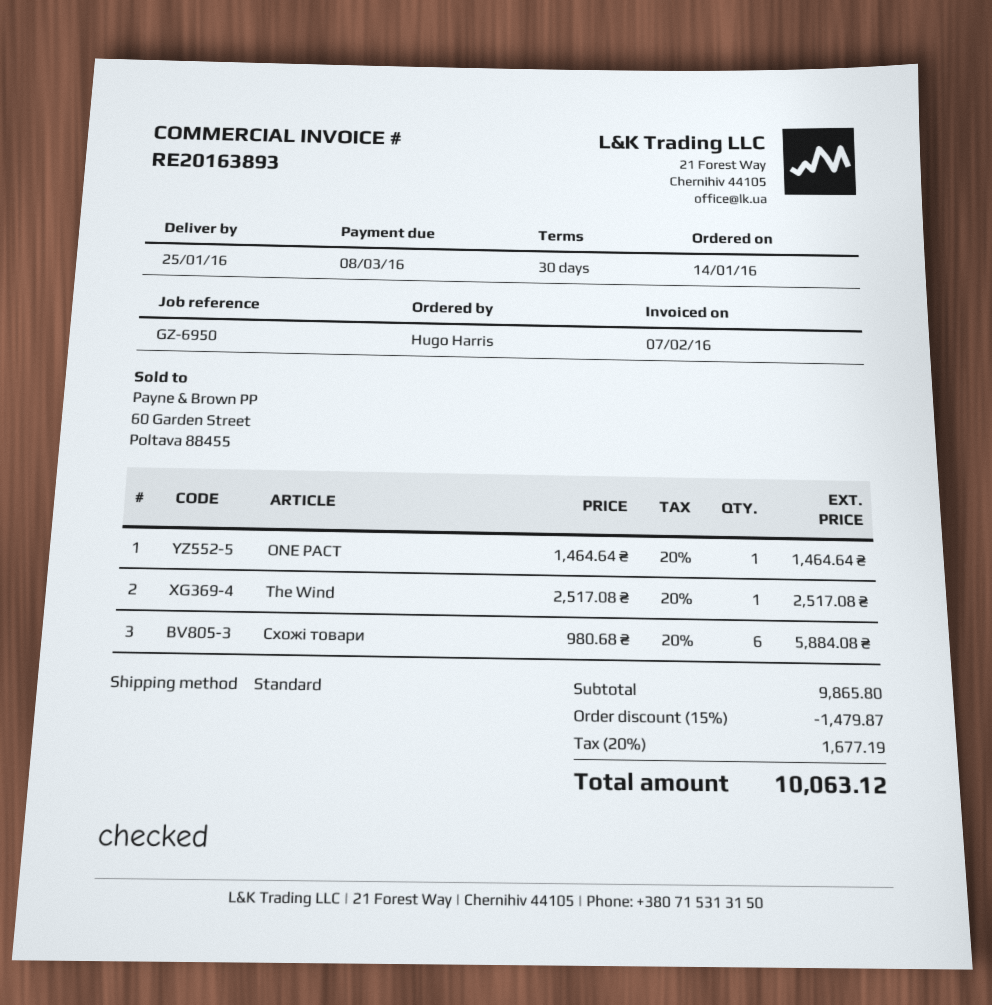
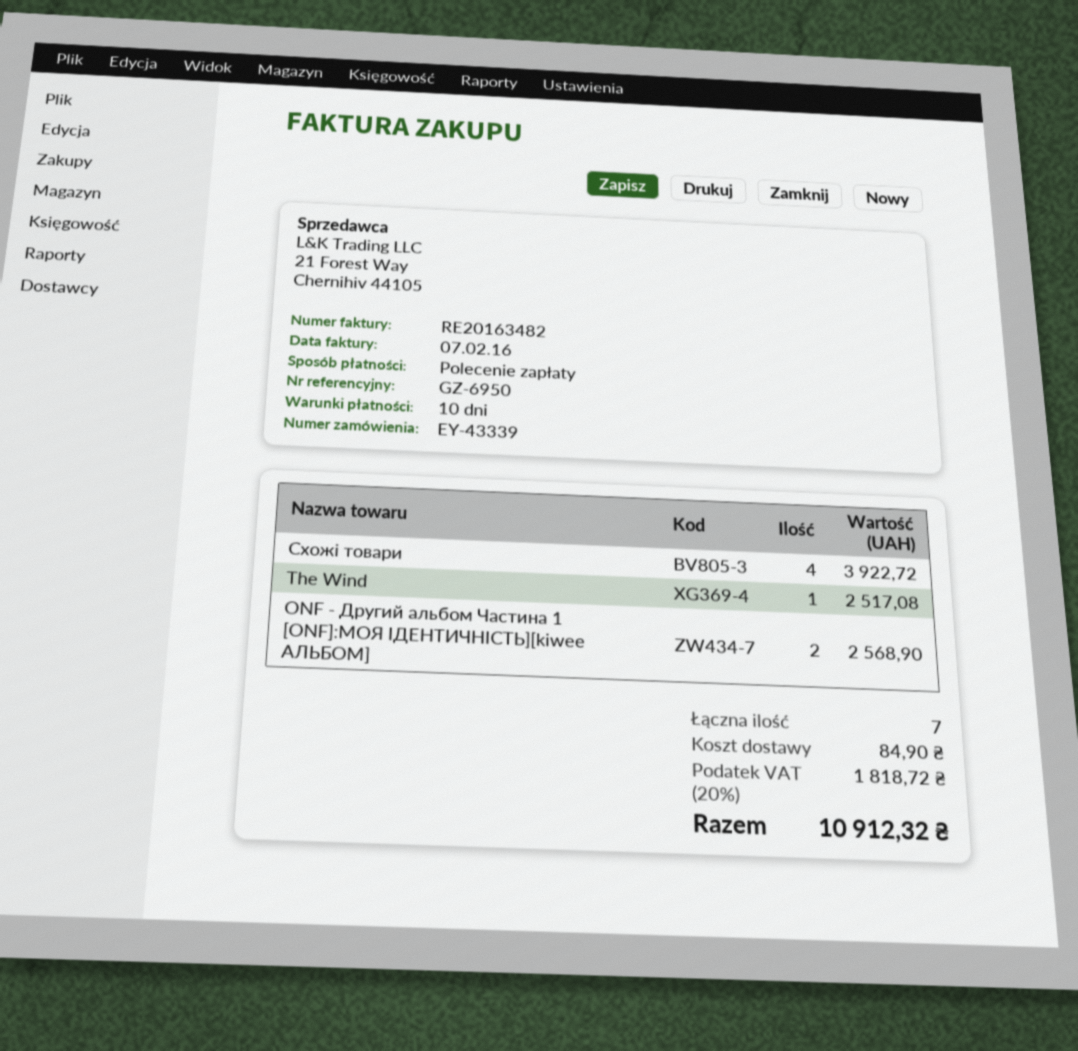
invoice number: RE20163893 -> RE20163482
payment terms: 30 days -> 10 days
ONE PACT: 1 for 1464.64 -> none
Схожі товари: 6 for 5884.08 -> 4 for 3922.72
ONF - Другий альбом Частина 1 [ONF]:МОЯ ІДЕНТИЧНІСТЬ][kiwee АЛЬБОМ]: none -> 2 for 2568.90
discount: 15% = 1479.87 -> none
shipping: none -> 84.90
tax: 20% = 1677.19 -> 20% = 1818.72
total: 10063.12 -> 10912.32

